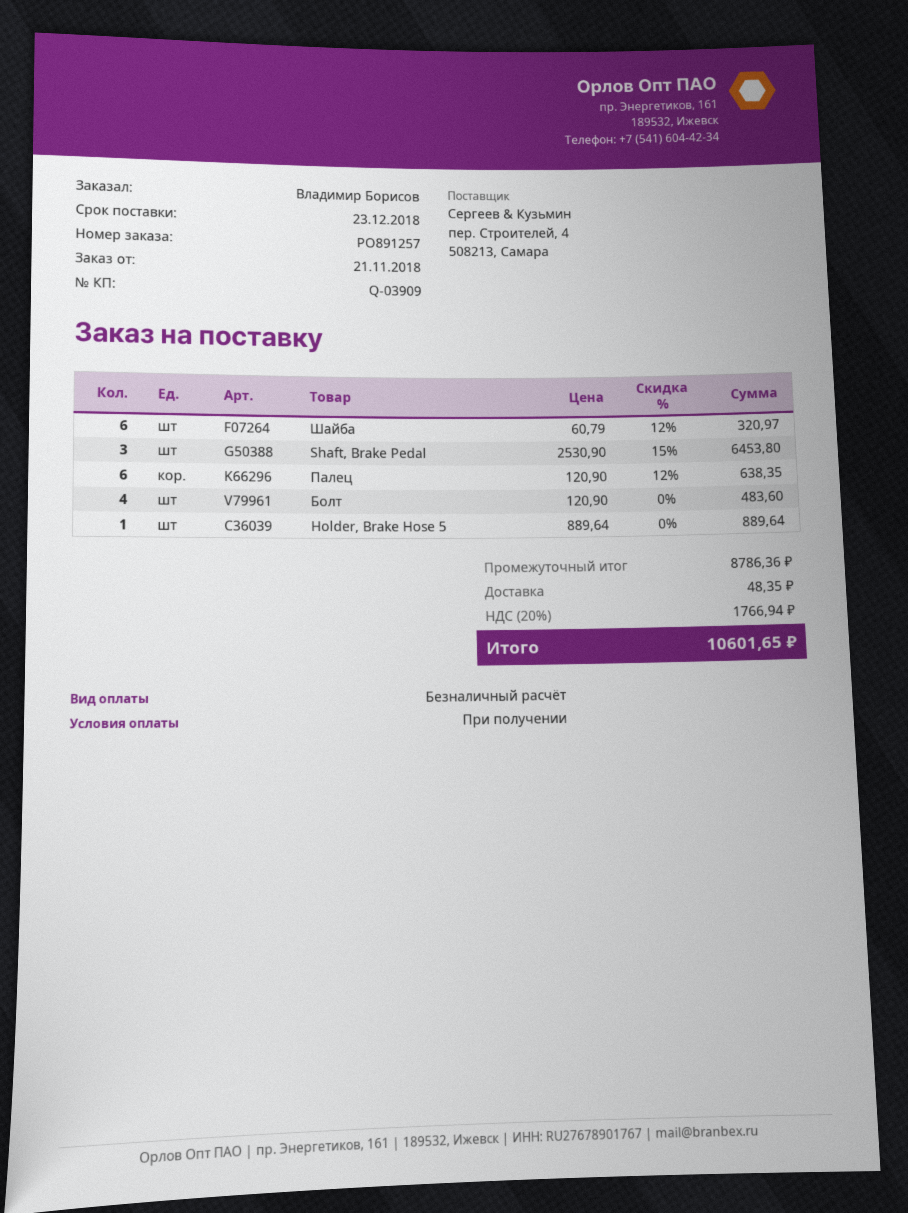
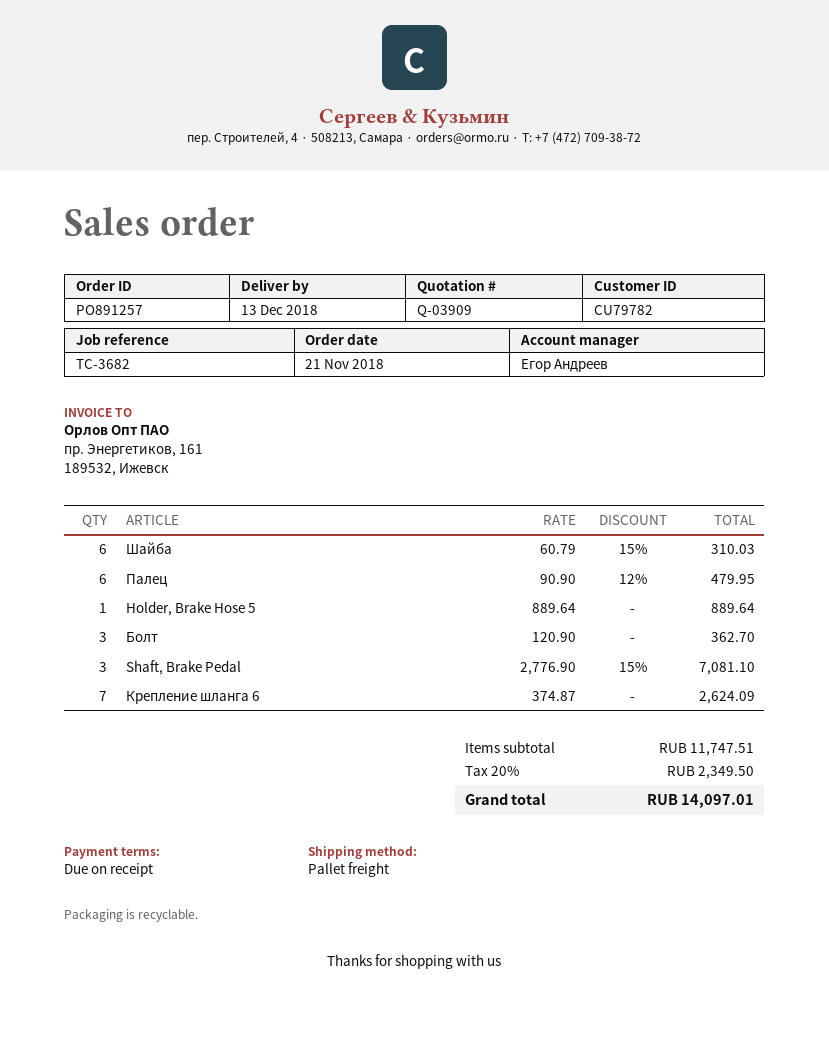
delivery date: 2018-12-23 -> 2018-12-13
Шайба: 6 x 60.79 - 12% = 320.97 -> 6 x 60.79 - 15% = 310.03
Shaft, Brake Pedal: 3 x 2530.90 - 15% = 6453.80 -> 3 x 2776.90 - 15% = 7081.10
Палец: 6 x 120.90 - 12% = 638.35 -> 6 x 90.90 - 12% = 479.95
Болт: 4 x 120.90 = 483.60 -> 3 x 120.90 = 362.70
Крепление шланга 6: none -> 7 x 374.87 = 2624.09
subtotal: 8786.36 -> 11747.51
shipping: 48.35 -> none
tax: 20% = 1766.94 -> 20% = 2349.50
total: 10601.65 -> 14097.01

